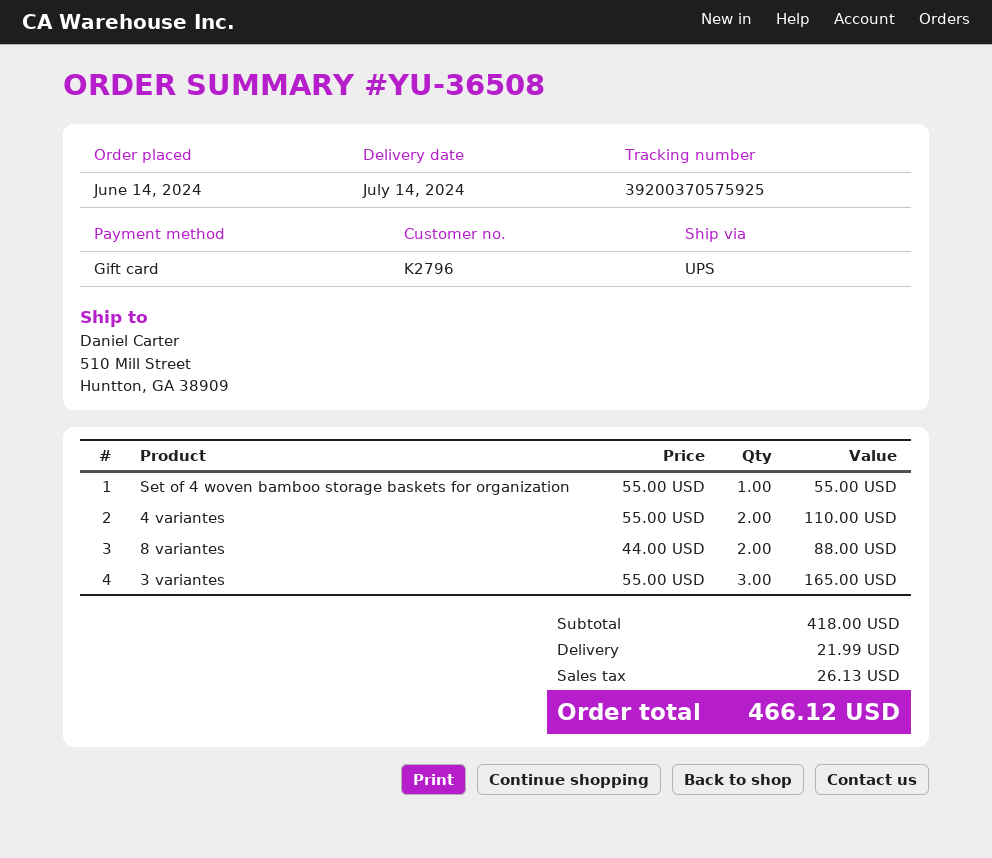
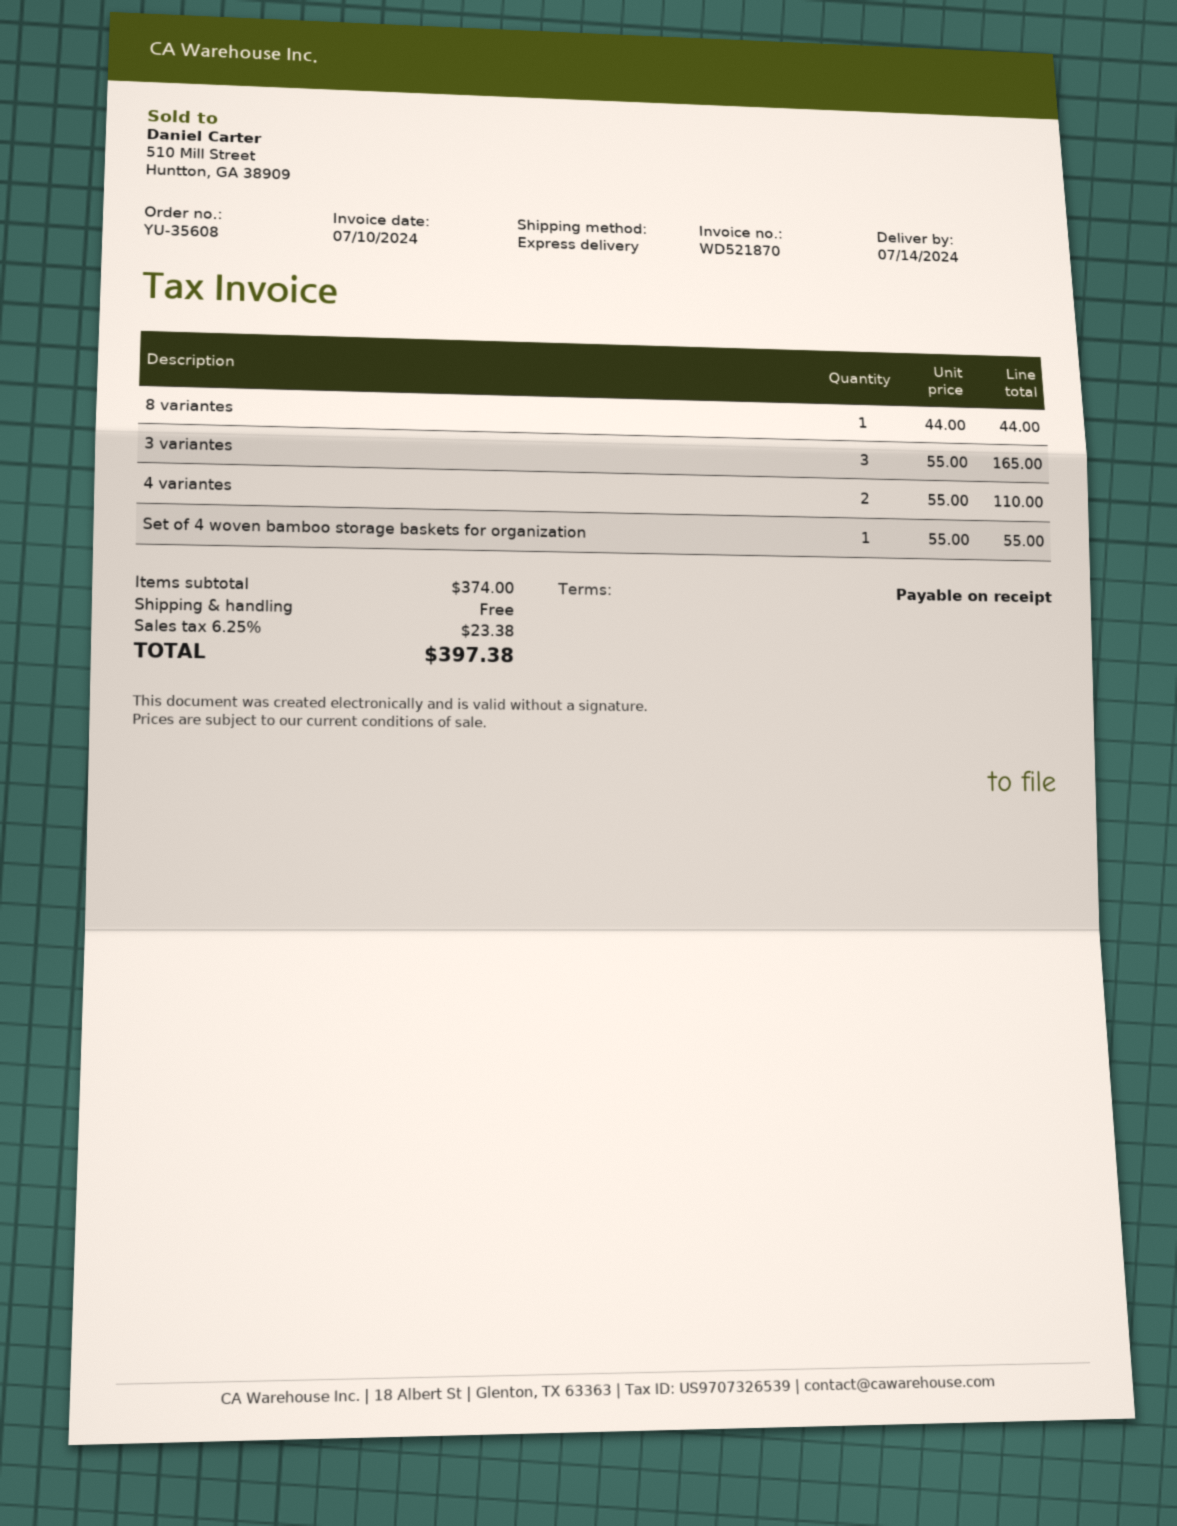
order number: YU-36508 -> YU-35608
shipping method: UPS -> express
8 variantes: 2 x 44.00 = 88.00 -> 1 x 44.00 = 44.00
subtotal: 418.00 -> 374.00
shipping: 21.99 -> 0.00
tax: 26.13 -> 23.38
total: 466.12 -> 397.38

